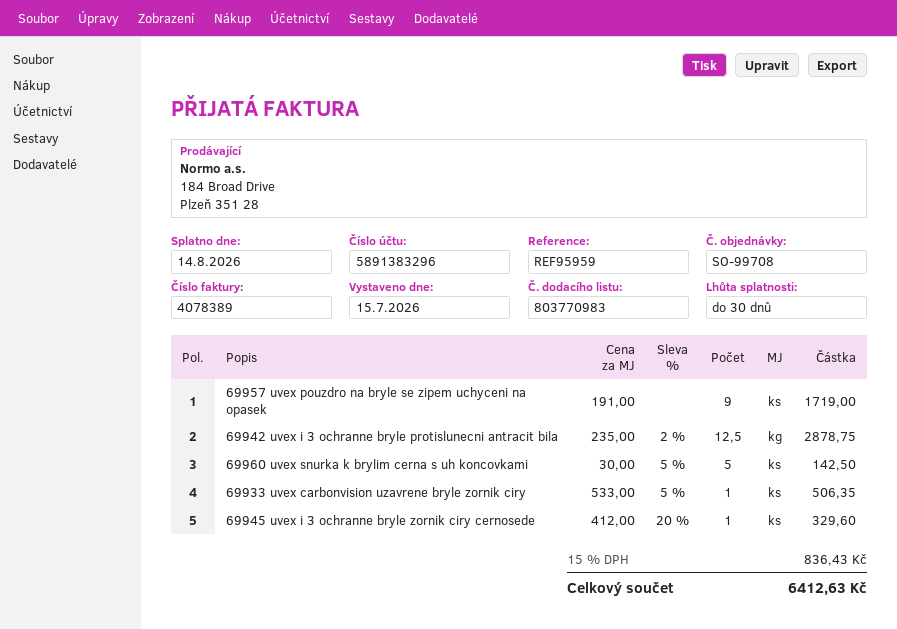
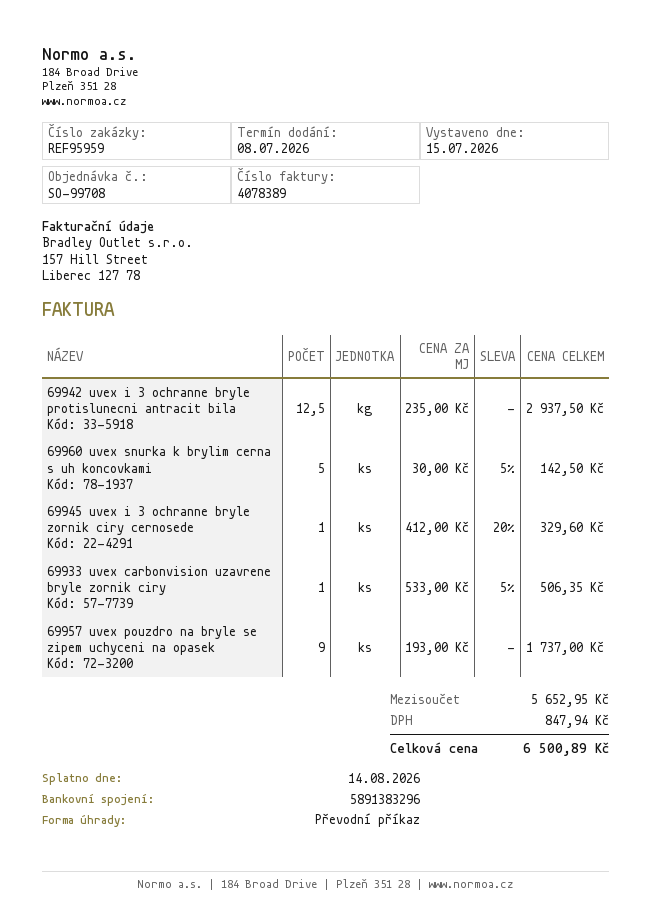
69957 uvex pouzdro na bryle se zipem uchyceni na opasek: 9 x 191.00 = 1719.00 -> 9 x 193.00 = 1737.00
69942 uvex i 3 ochranne bryle protislunecni antracit bila: 12.5 x 235.00 - 2% = 2878.75 -> 12.5 x 235.00 = 2937.50
tax: 836.43 -> 847.94
total: 6412.63 -> 6500.89

